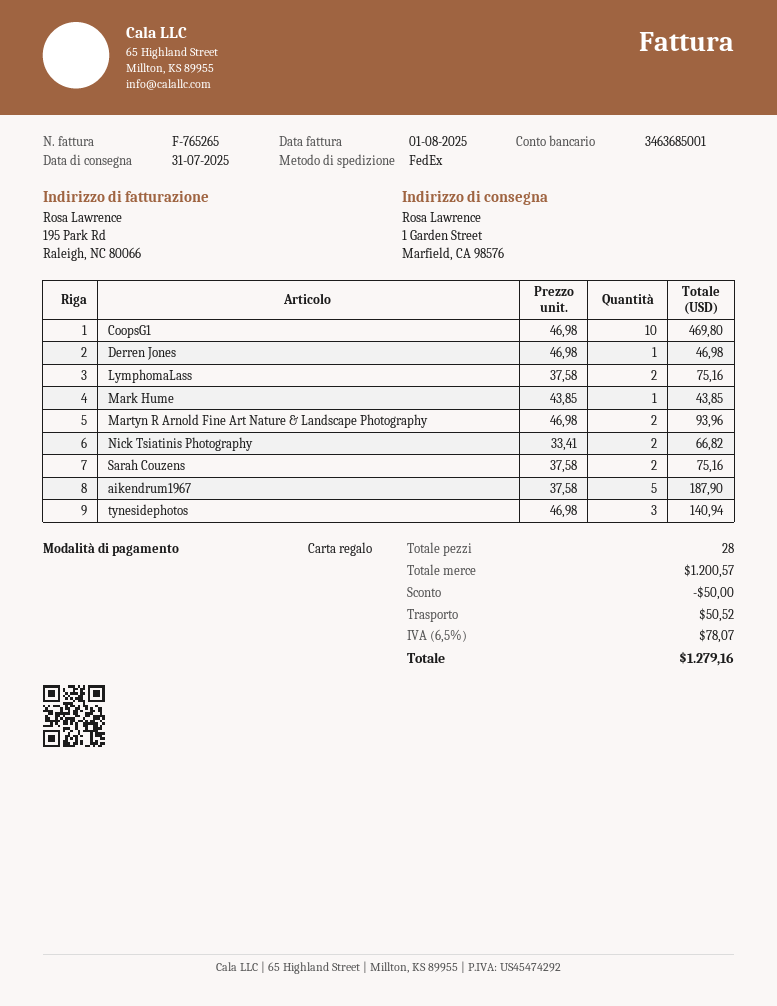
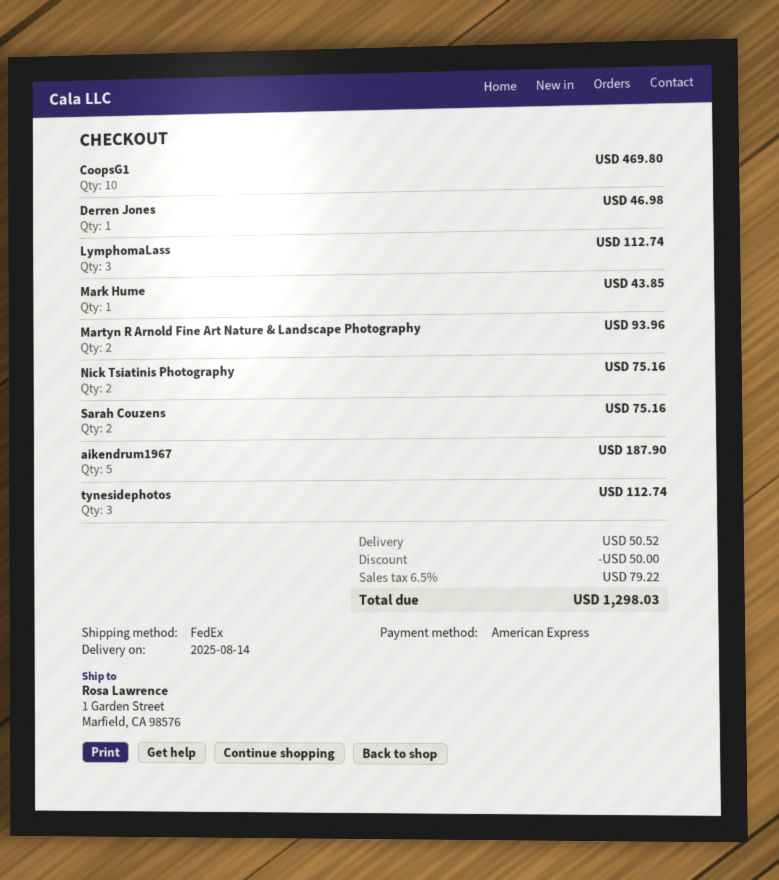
delivery date: 2025-07-31 -> 2025-08-14
payment method: gift card -> American Express
LymphomaLass: 2 for 75.16 -> 3 for 112.74
Nick Tsiatinis Photography: 2 for 66.82 -> 2 for 75.16
tynesidephotos: 3 for 140.94 -> 3 for 112.74
tax: 6.5% = 78.07 -> 6.5% = 79.22
total: 1279.16 -> 1298.03

